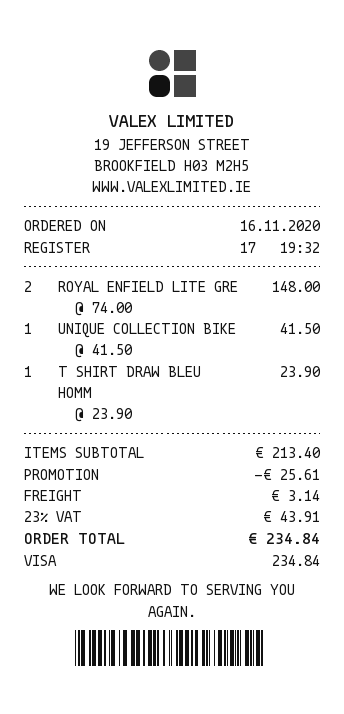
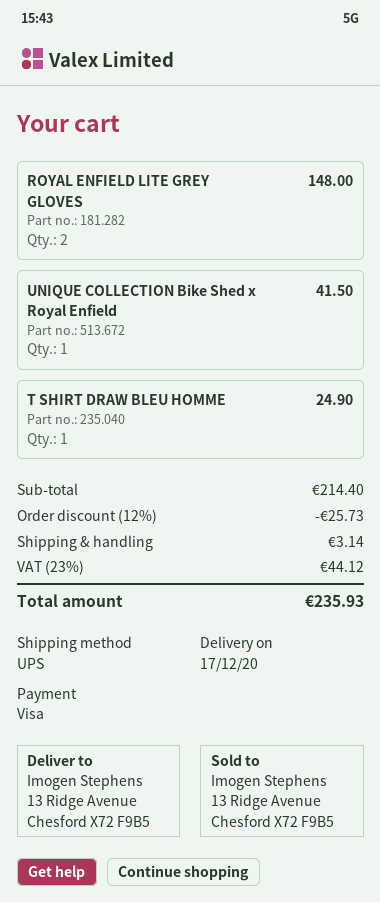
T SHIRT DRAW BLEU HOMM: 1 for 23.90 -> 1 for 24.90
subtotal: 213.40 -> 214.40
discount: 25.61 -> 25.73
tax: 23% = 43.91 -> 23% = 44.12
total: 234.84 -> 235.93

